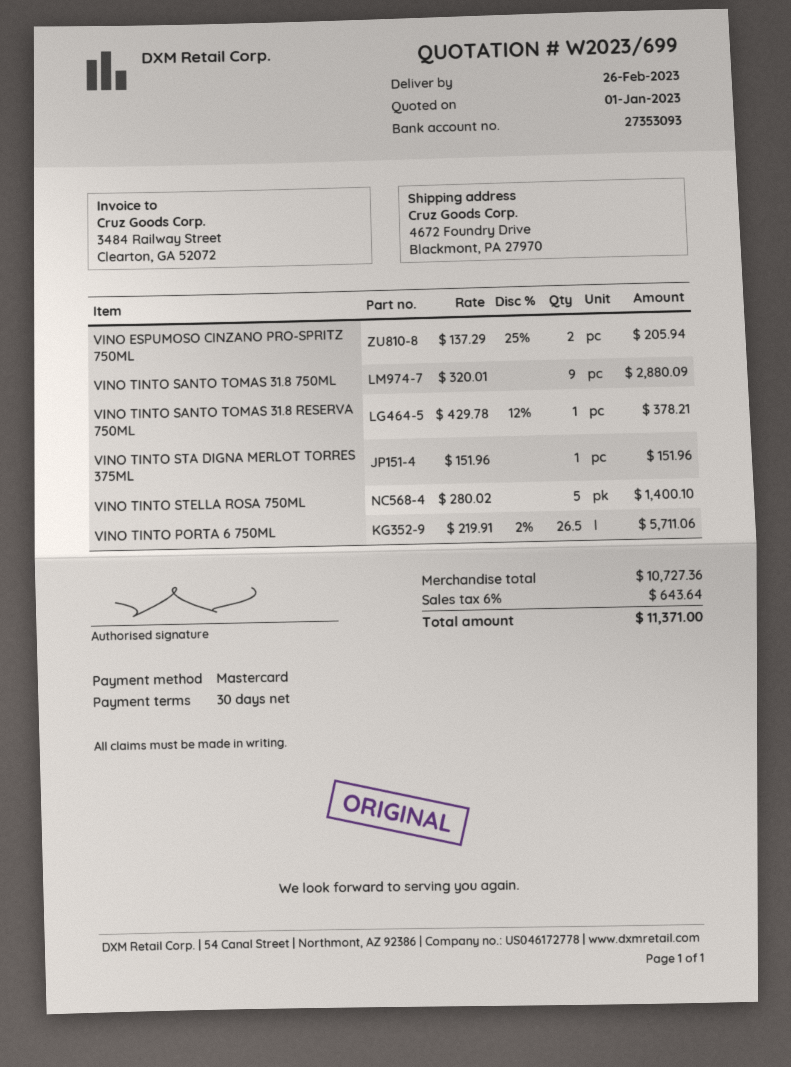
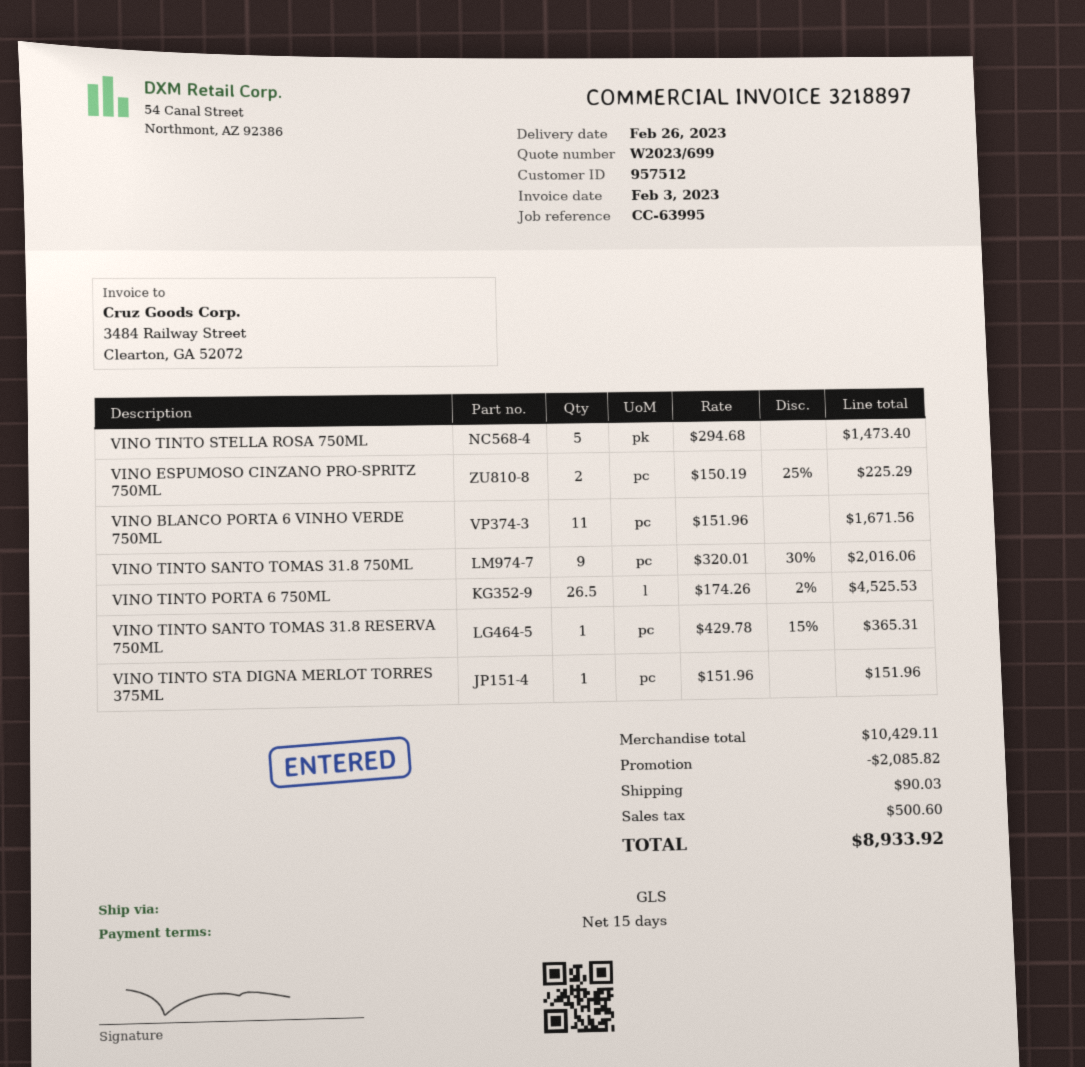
payment terms: 30 days -> 15 days
VINO ESPUMOSO CINZANO PRO-SPRITZ 750ML: 2 x 137.29 - 25% = 205.94 -> 2 x 150.19 - 25% = 225.29
VINO TINTO SANTO TOMAS 31.8 750ML: 9 x 320.01 = 2880.09 -> 9 x 320.01 - 30% = 2016.06
VINO TINTO SANTO TOMAS 31.8 RESERVA 750ML: 1 x 429.78 - 12% = 378.21 -> 1 x 429.78 - 15% = 365.31
VINO TINTO STELLA ROSA 750ML: 5 x 280.02 = 1400.10 -> 5 x 294.68 = 1473.40
VINO TINTO PORTA 6 750ML: 26.5 x 219.91 - 2% = 5711.06 -> 26.5 x 174.26 - 2% = 4525.53
VINO BLANCO PORTA 6 VINHO VERDE 750ML: none -> 11 x 151.96 = 1671.56
subtotal: 10727.36 -> 10429.11
discount: none -> 2085.82
shipping: none -> 90.03
tax: 643.64 -> 500.60
total: 11371.00 -> 8933.92

